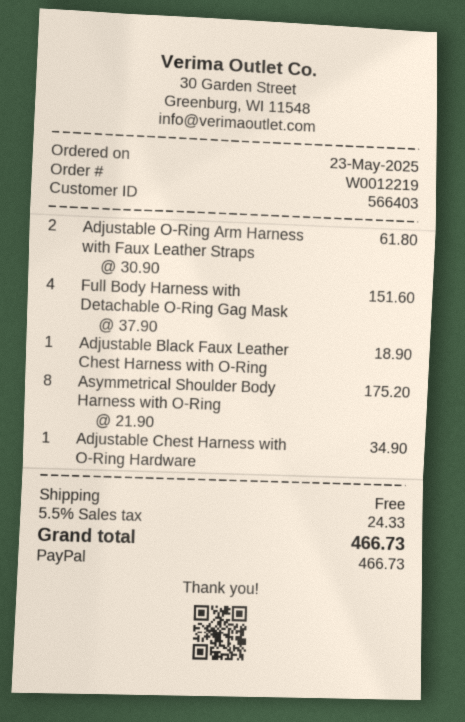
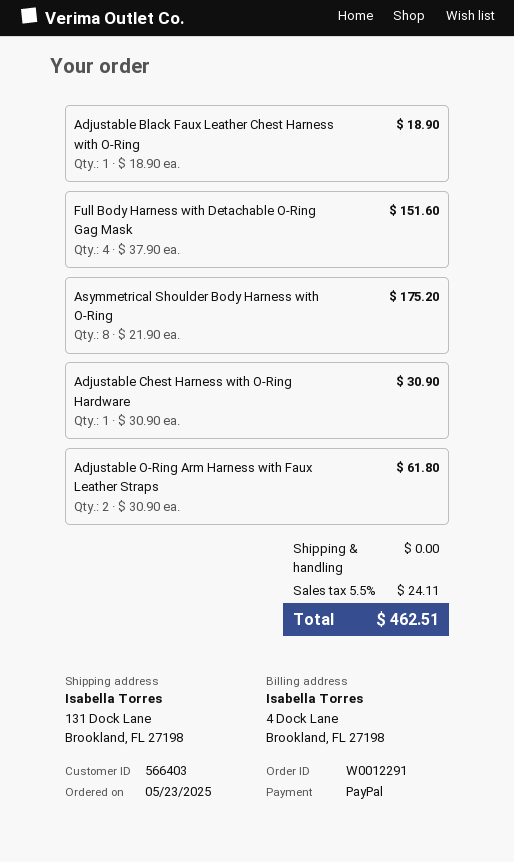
order number: W0012219 -> W0012291
Adjustable Chest Harness with O-Ring Hardware: 1 x 34.90 = 34.90 -> 1 x 30.90 = 30.90
tax: 5.5% = 24.33 -> 5.5% = 24.11
total: 466.73 -> 462.51

